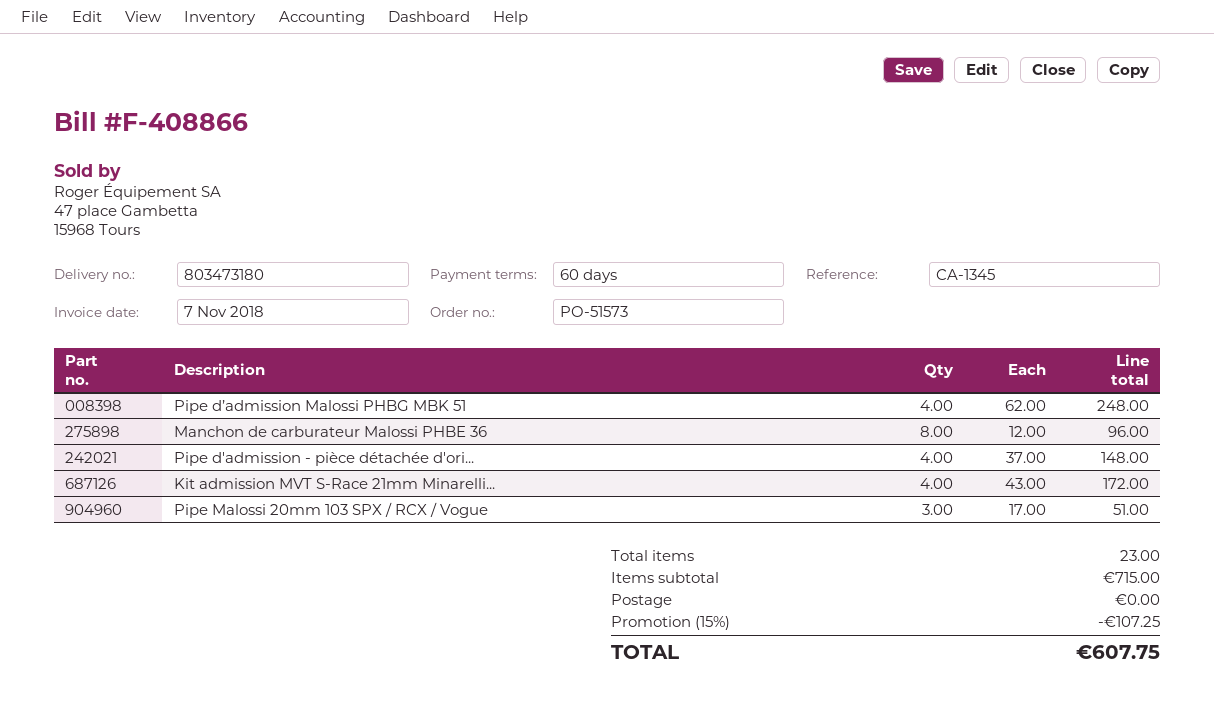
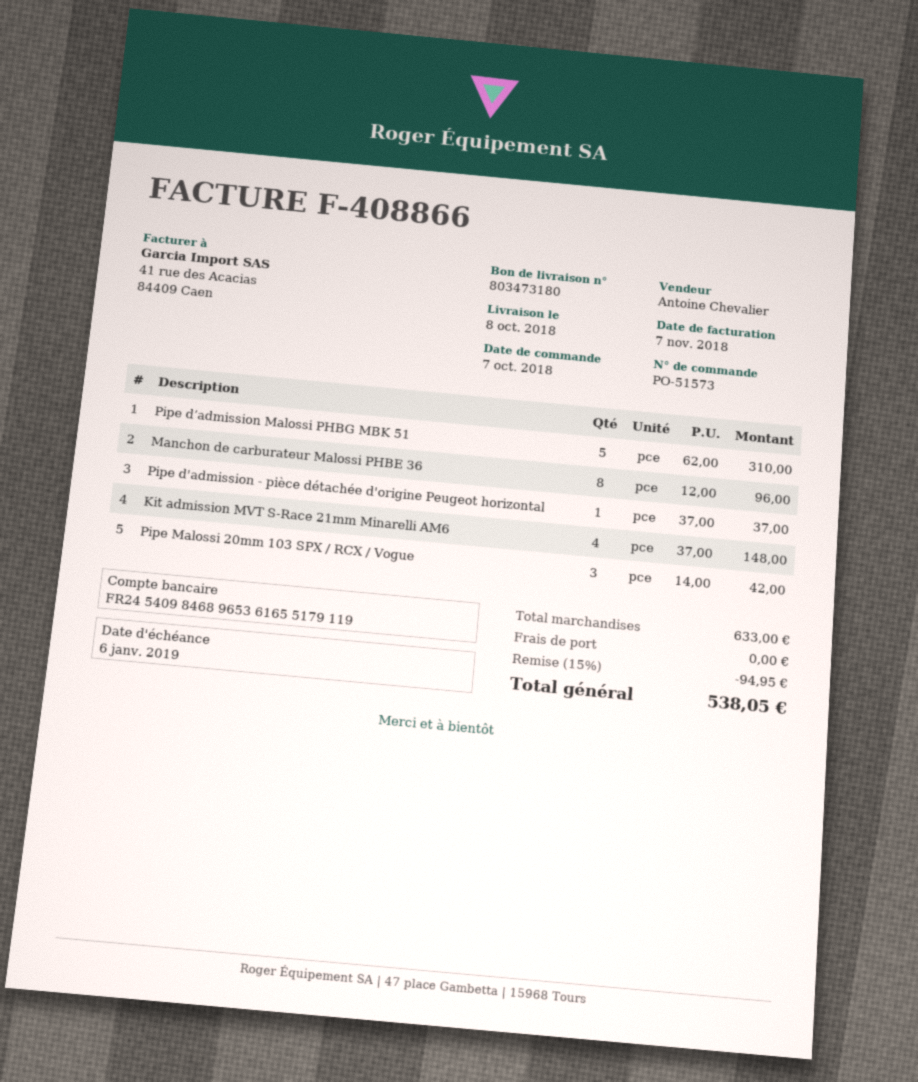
Pipe d’admission Malossi PHBG MBK 51: 4 x 62.00 = 248.00 -> 5 x 62.00 = 310.00
Pipe d'admission - pièce détachée d'ori...: 4 x 37.00 = 148.00 -> 1 x 37.00 = 37.00
Kit admission MVT S-Race 21mm Minarelli...: 4 x 43.00 = 172.00 -> 4 x 37.00 = 148.00
Pipe Malossi 20mm 103 SPX / RCX / Vogue: 3 x 17.00 = 51.00 -> 3 x 14.00 = 42.00
subtotal: 715.00 -> 633.00
discount: 15% = 107.25 -> 15% = 94.95
total: 607.75 -> 538.05

